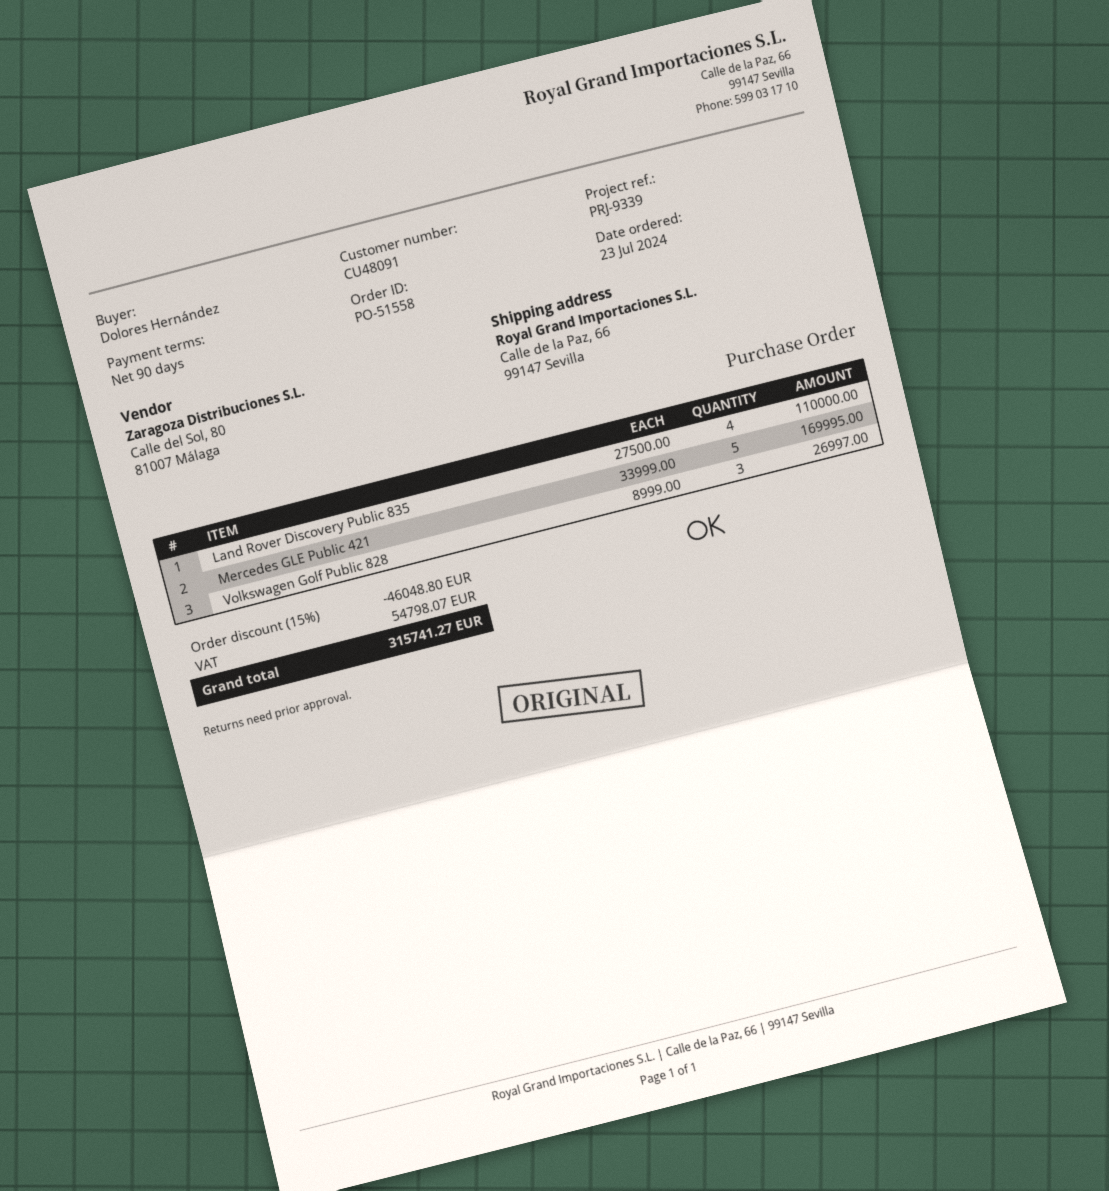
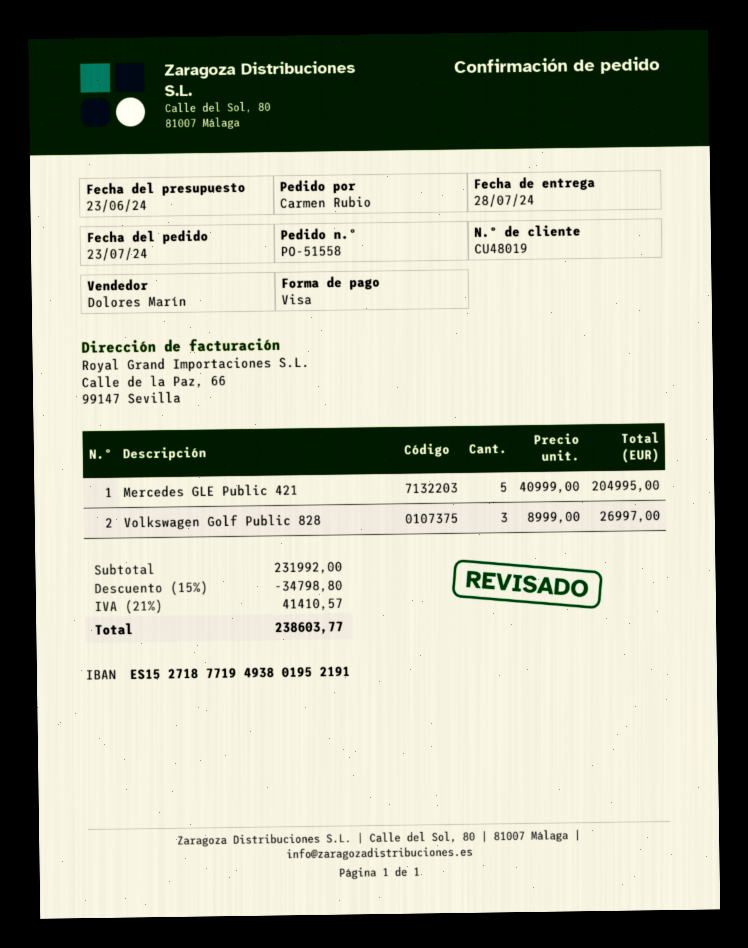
customer number: CU48091 -> CU48019
ordered by: Dolores Hernández -> Carmen Rubio
Land Rover Discovery Public 835: 4 x 27500.00 = 110000.00 -> none
Mercedes GLE Public 421: 5 x 33999.00 = 169995.00 -> 5 x 40999.00 = 204995.00
discount: 15% = 46048.80 -> 15% = 34798.80
tax: 54798.07 -> 41410.57
total: 315741.27 -> 238603.77

